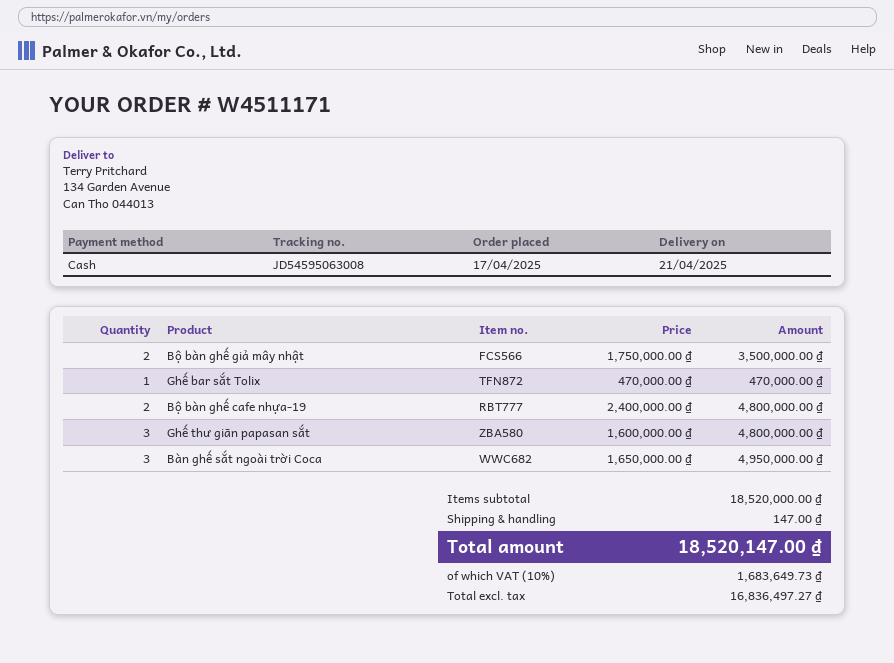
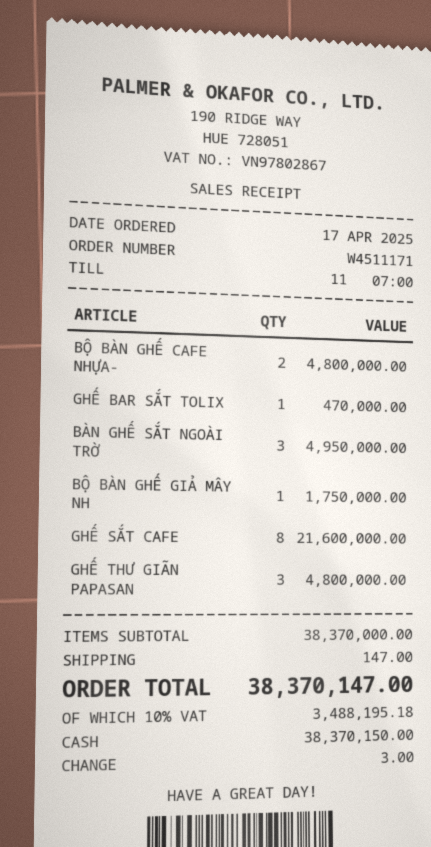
Bộ bàn ghế giả mây nhật: 2 for 3500000.00 -> 1 for 1750000.00
GHẾ SẮT CAFE: none -> 8 for 21600000.00
subtotal: 18520000.00 -> 38370000.00
tax: 10% = 1683649.73 -> 10% = 3488195.18
total: 18520147.00 -> 38370147.00

